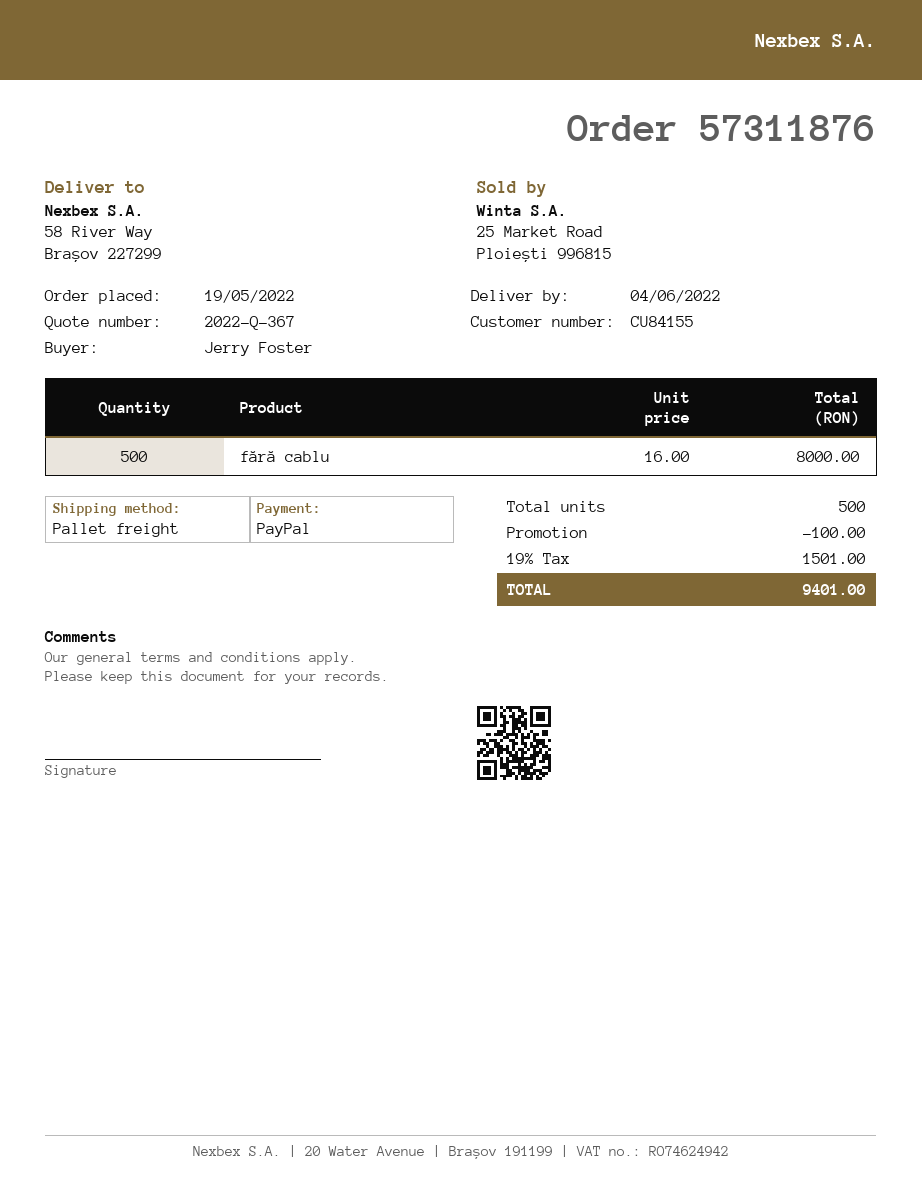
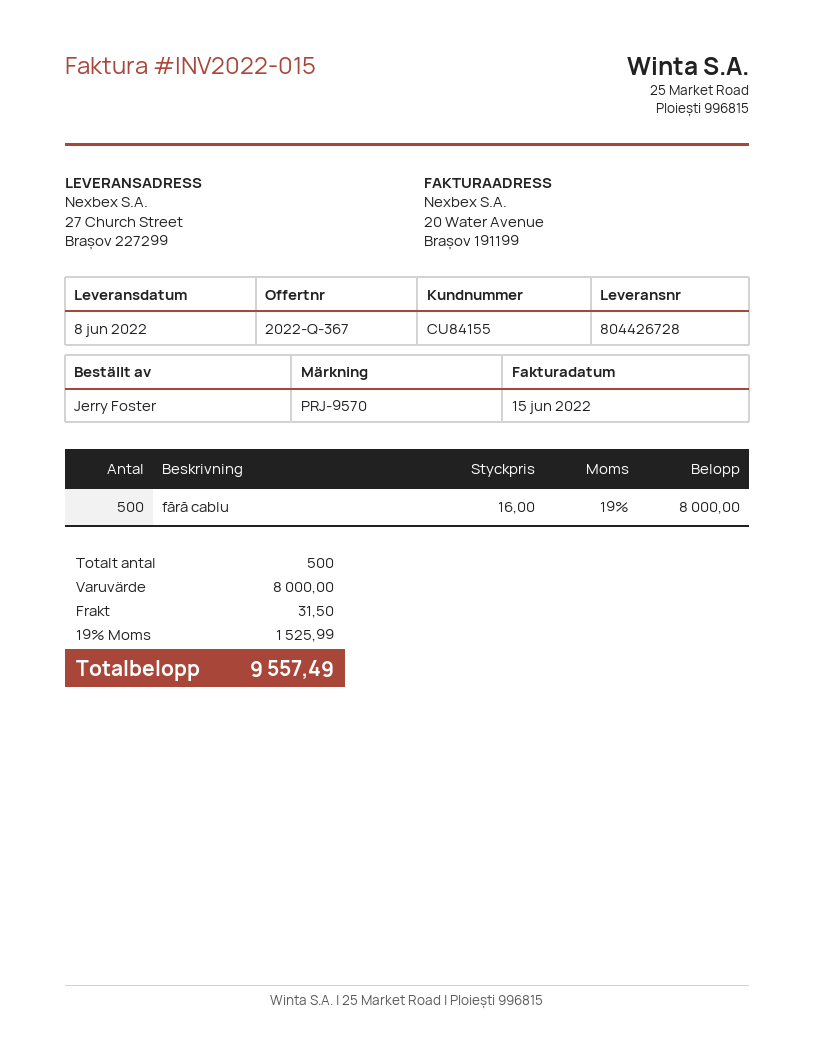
delivery date: 2022-06-04 -> 2022-06-08
ship to: 58 River Way, Brașov 227299 -> 27 Church Street, Brașov 227299
discount: 100.00 -> none
shipping: none -> 31.50
tax: 19% = 1501.00 -> 19% = 1525.99
total: 9401.00 -> 9557.49

